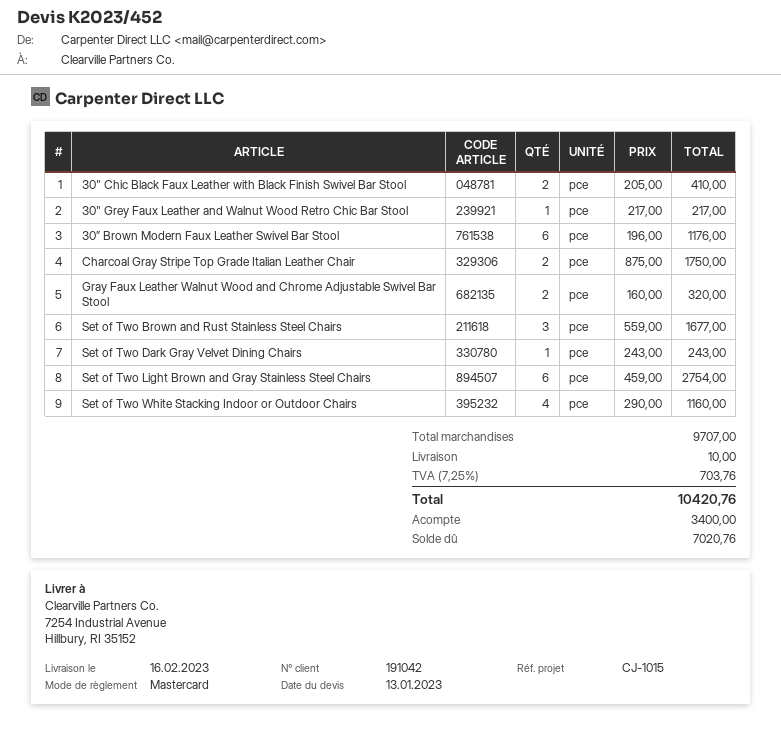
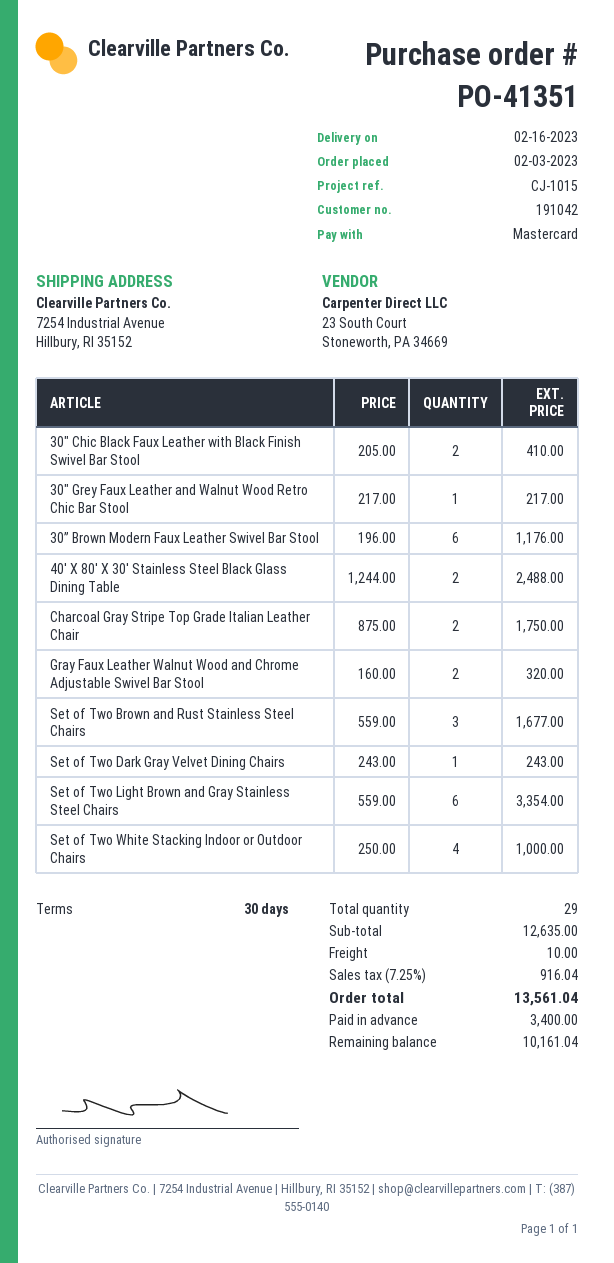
Set of Two Light Brown and Gray Stainless Steel Chairs: 6 x 459.00 = 2754.00 -> 6 x 559.00 = 3354.00
Set of Two White Stacking Indoor or Outdoor Chairs: 4 x 290.00 = 1160.00 -> 4 x 250.00 = 1000.00
40' X 80' X 30' Stainless Steel Black Glass Dining Table: none -> 2 x 1244.00 = 2488.00
subtotal: 9707.00 -> 12635.00
tax: 7.25% = 703.76 -> 7.25% = 916.04
total: 10420.76 -> 13561.04
balance: 7020.76 -> 10161.04

